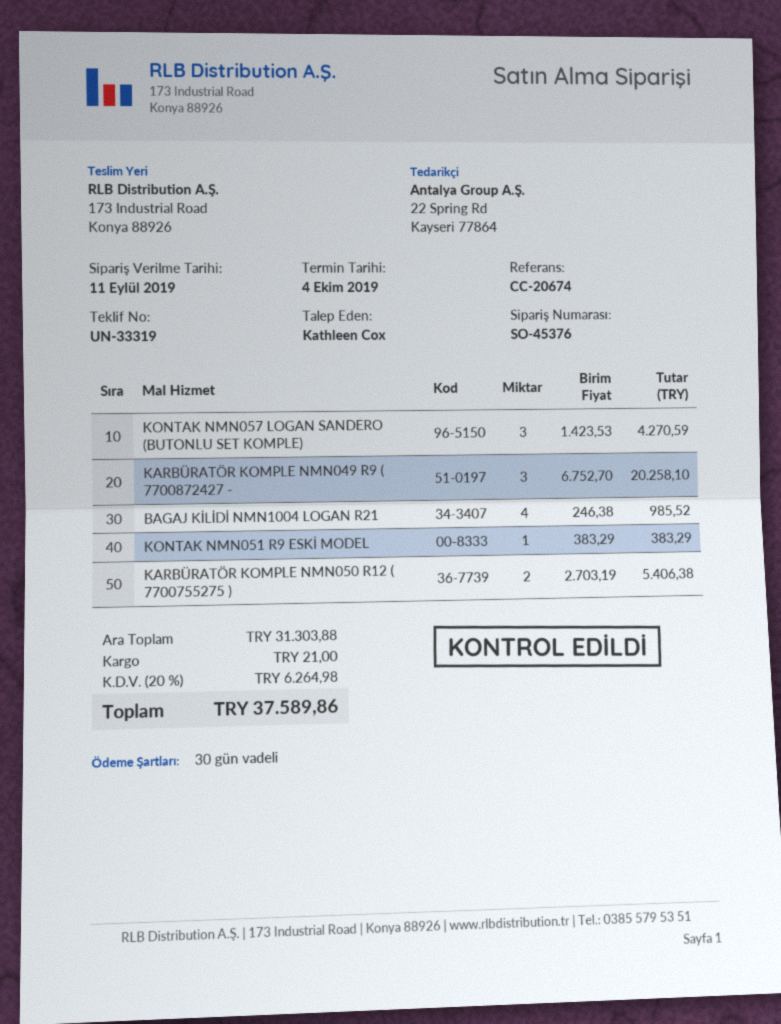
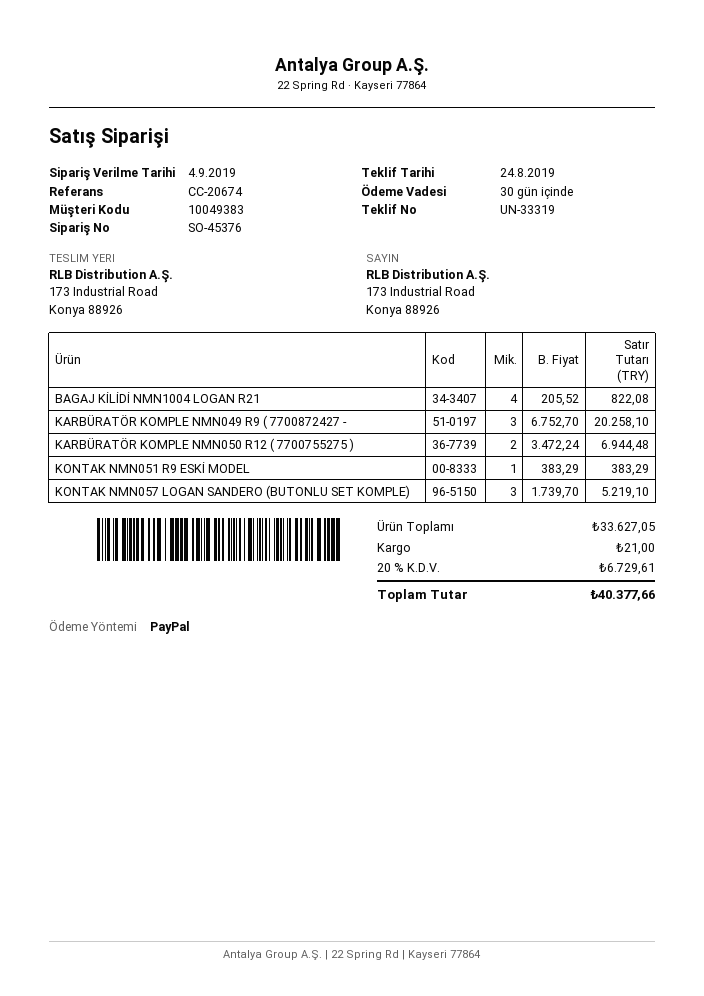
order date: 2019-09-11 -> 2019-09-04
KONTAK NMN057 LOGAN SANDERO (BUTONLU SET KOMPLE): 3 x 1423.53 = 4270.59 -> 3 x 1739.70 = 5219.10
BAGAJ KİLİDİ NMN1004 LOGAN R21: 4 x 246.38 = 985.52 -> 4 x 205.52 = 822.08
KARBÜRATÖR KOMPLE NMN050 R12 ( 7700755275 ): 2 x 2703.19 = 5406.38 -> 2 x 3472.24 = 6944.48
subtotal: 31303.88 -> 33627.05
tax: 20% = 6264.98 -> 20% = 6729.61
total: 37589.86 -> 40377.66

